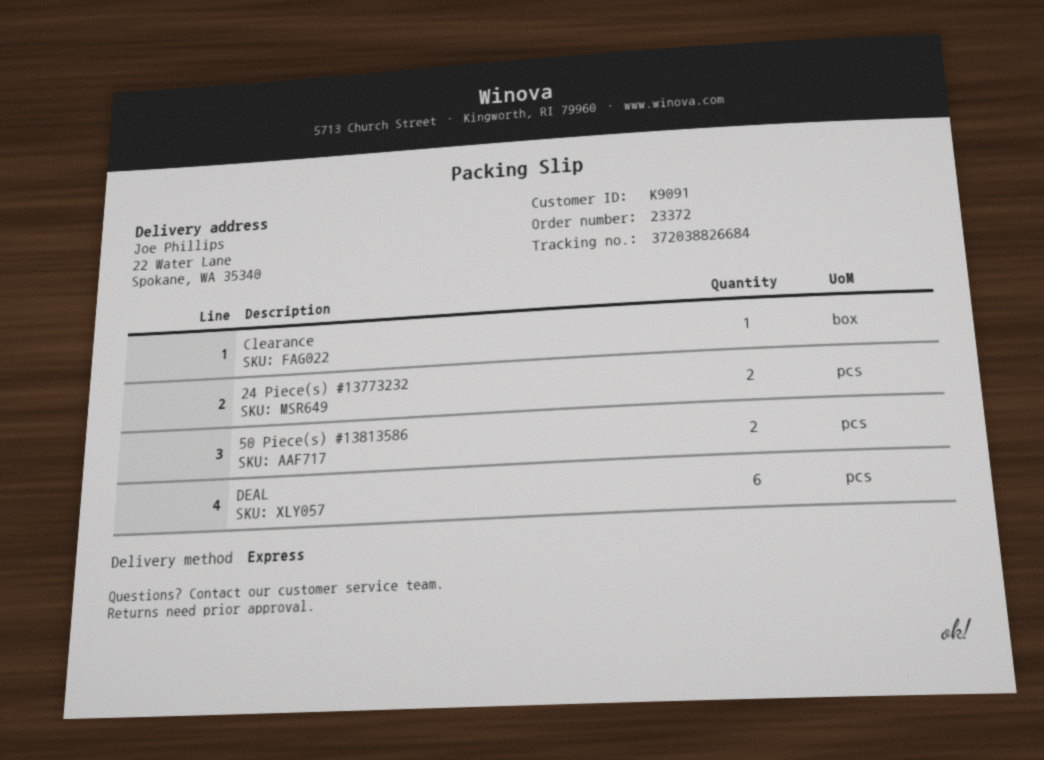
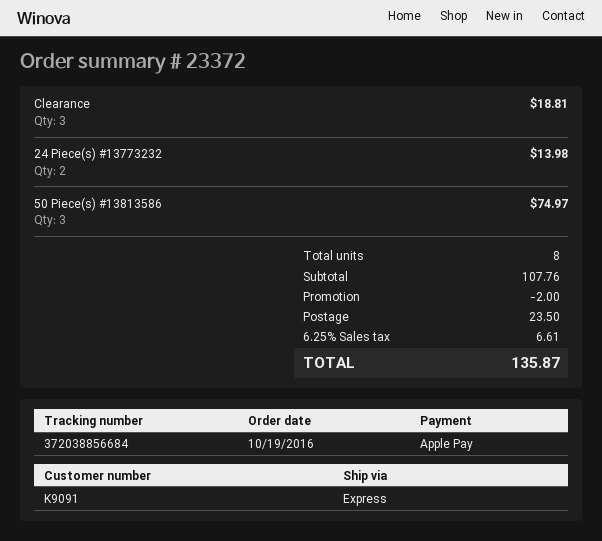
tracking number: 372038826684 -> 372038856684
Clearance: 1 -> 3
50 Piece(s) #13813586: 2 -> 3
DEAL: 6 -> none

